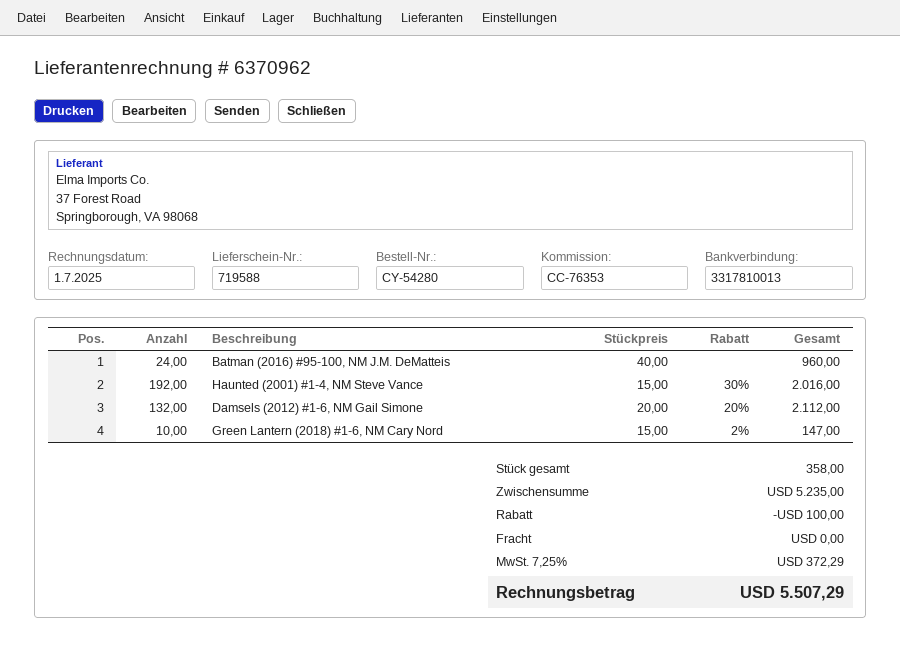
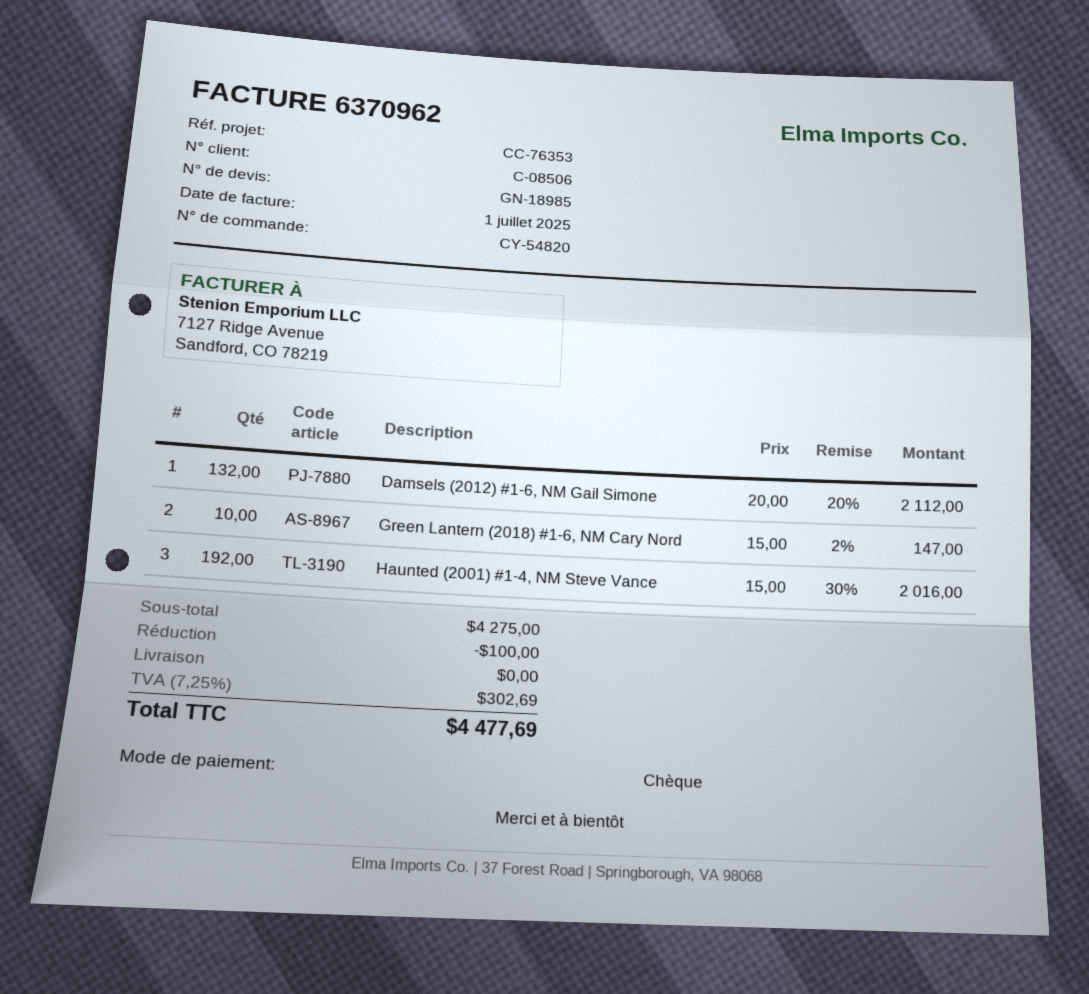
order number: CY-54280 -> CY-54820
Batman (2016) #95-100, NM J.M. DeMatteis: 24 x 40.00 = 960.00 -> none
subtotal: 5235.00 -> 4275.00
tax: 7.25% = 372.29 -> 7.25% = 302.69
total: 5507.29 -> 4477.69

